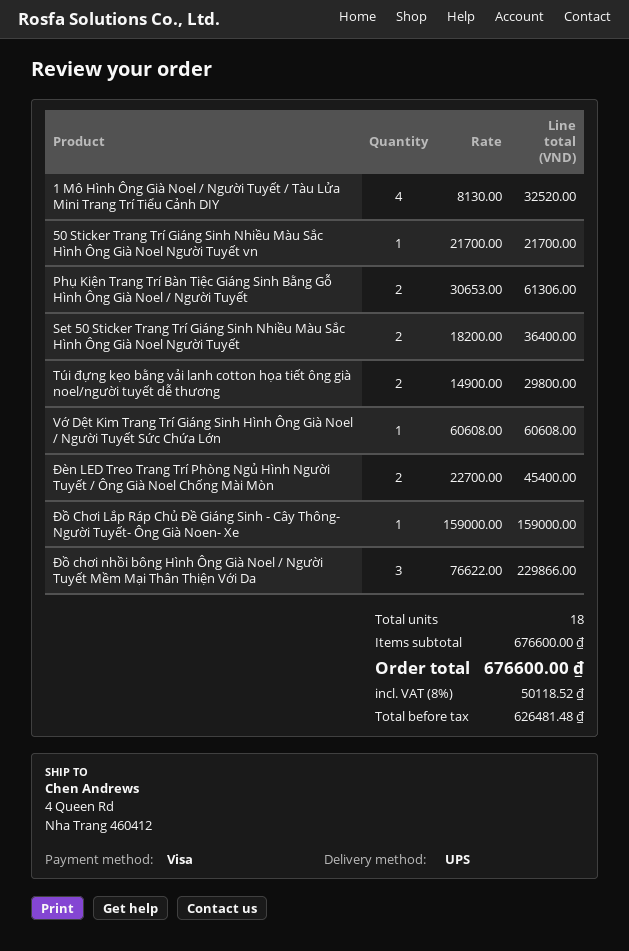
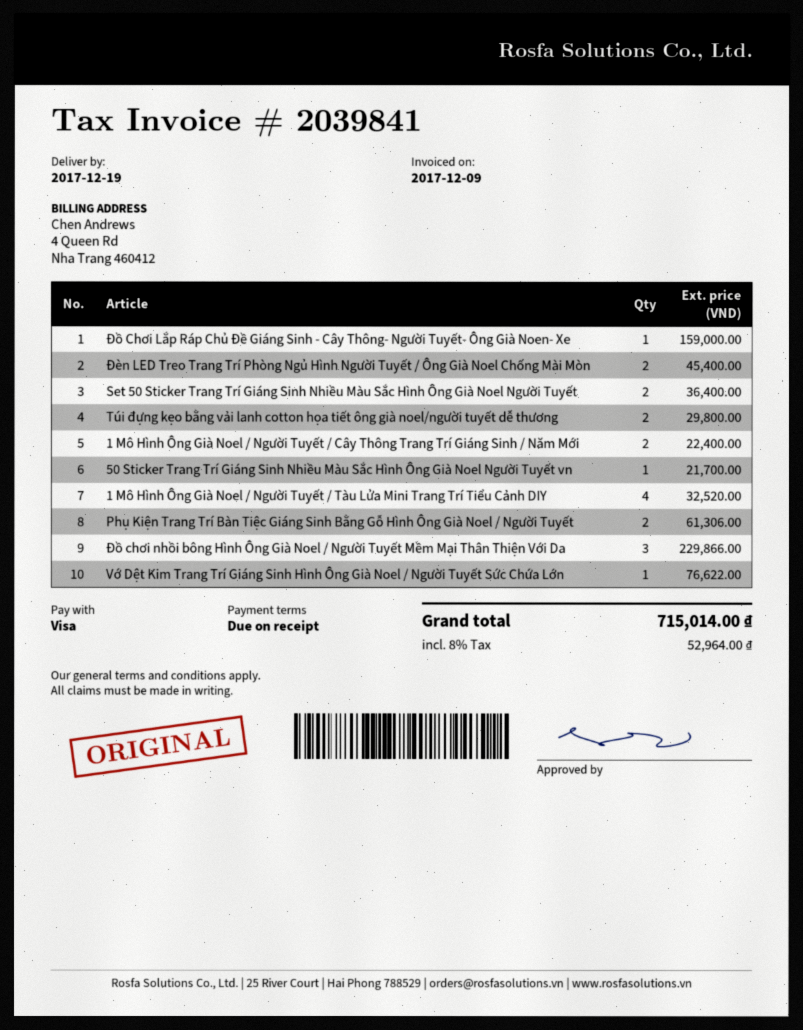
Vớ Dệt Kim Trang Trí Giáng Sinh Hình Ông Già Noel / Người Tuyết Sức Chứa Lớn: 1 for 60608.00 -> 1 for 76622.00
1 Mô Hình Ông Già Noel / Người Tuyết / Cây Thông Trang Trí Giáng Sinh / Năm Mới: none -> 2 for 22400.00
tax: 8% = 50118.52 -> 8% = 52964.00
total: 676600.00 -> 715014.00

